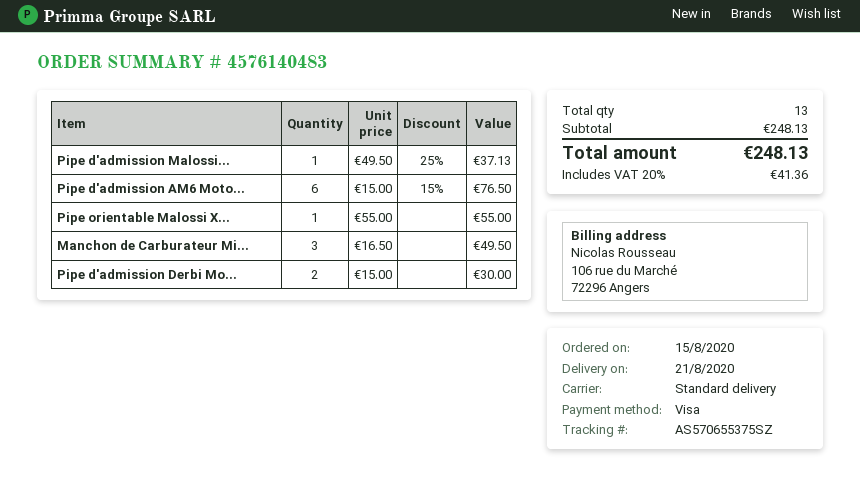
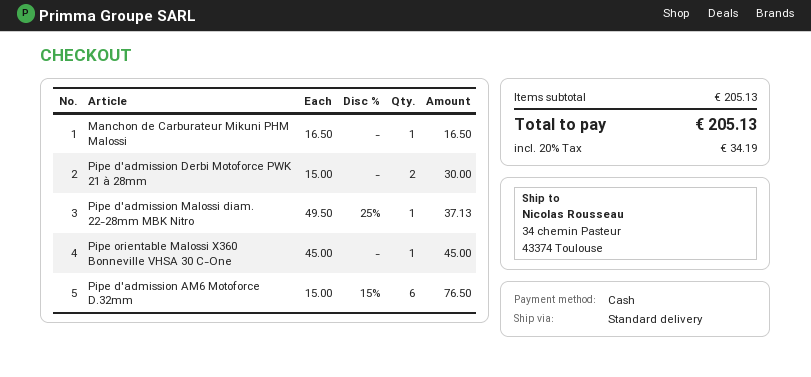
payment method: Visa -> cash
Pipe orientable Malossi X...: 1 x 55.00 = 55.00 -> 1 x 45.00 = 45.00
Manchon de Carburateur Mi...: 3 x 16.50 = 49.50 -> 1 x 16.50 = 16.50
subtotal: 248.13 -> 205.13
tax: 20% = 41.36 -> 20% = 34.19
total: 248.13 -> 205.13

